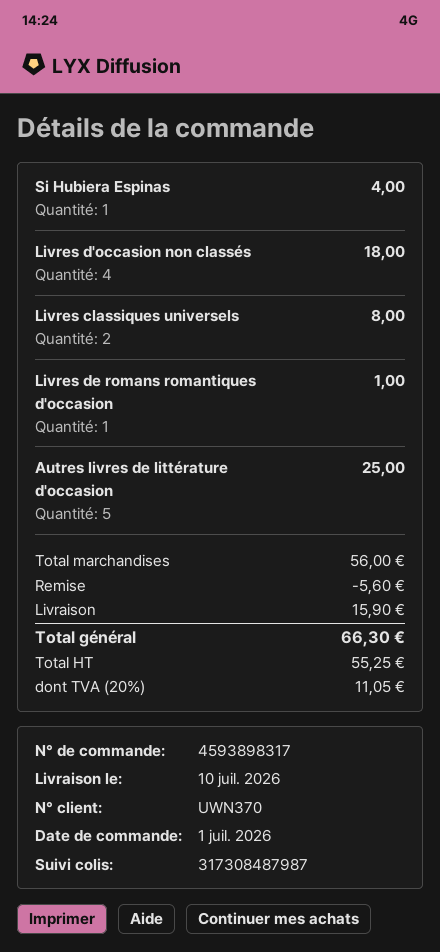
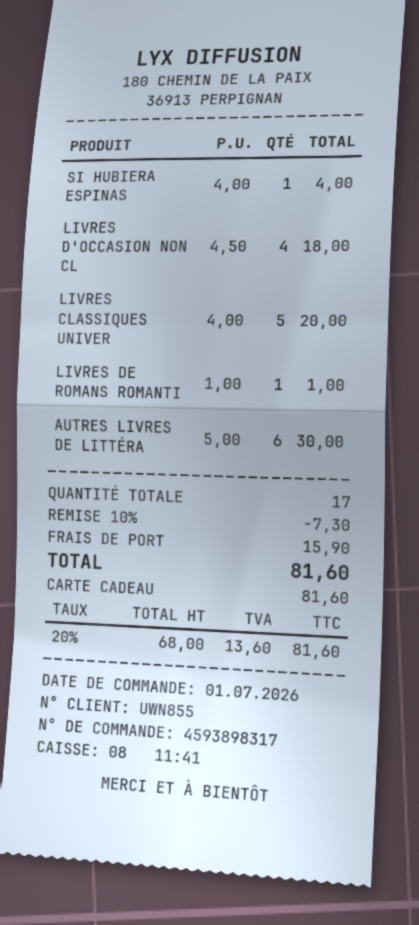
customer number: UWN370 -> UWN855
Livres classiques universels: 2 for 8.00 -> 5 for 20.00
Autres livres de littérature d'occasion: 5 for 25.00 -> 6 for 30.00
discount: 5.60 -> 7.30
net: 55.25 -> 68.00
tax: 20% = 11.05 -> 20% = 13.60
total: 66.30 -> 81.60

